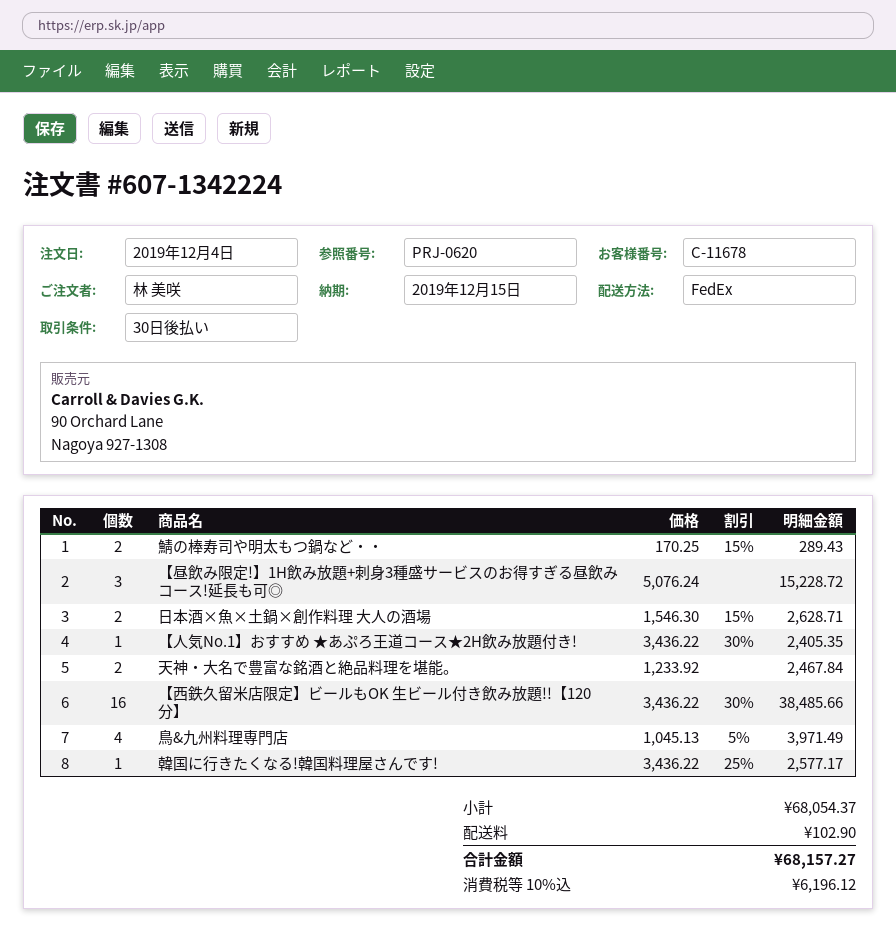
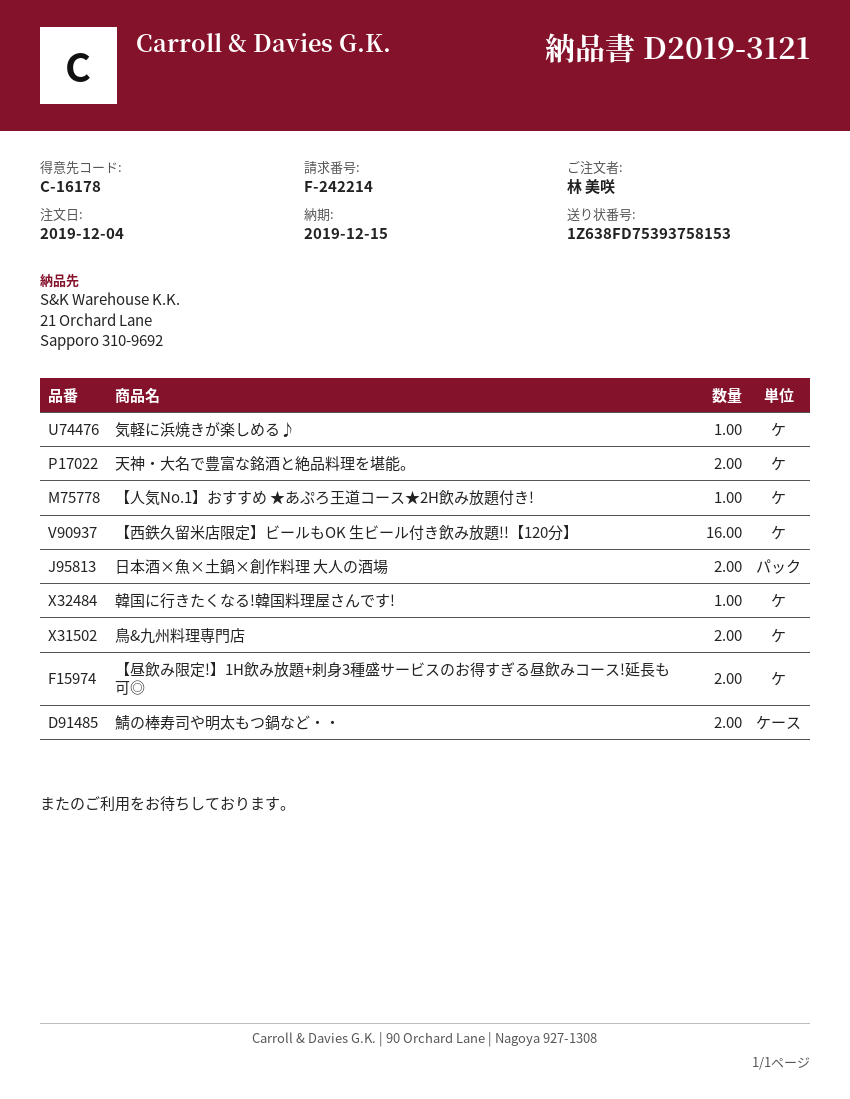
customer number: C-11678 -> C-16178
【昼飲み限定!】1H飲み放題+刺身3種盛サービスのお得すぎる昼飲みコース!延長も可◎: 3 -> 2
鳥&九州料理専門店: 4 -> 2
気軽に浜焼きが楽しめる♪: none -> 1

